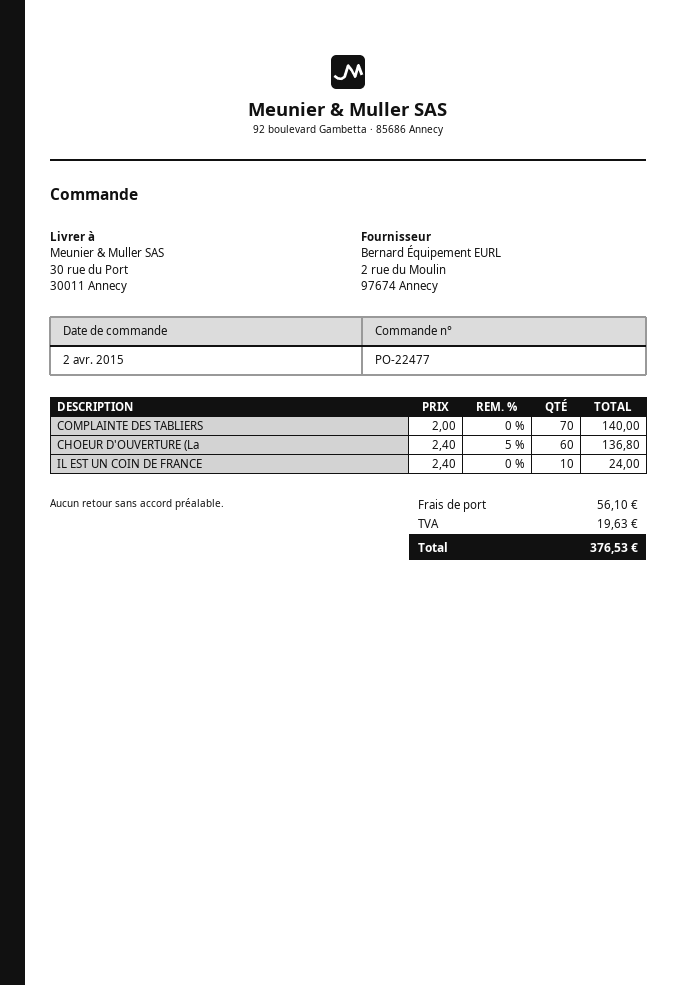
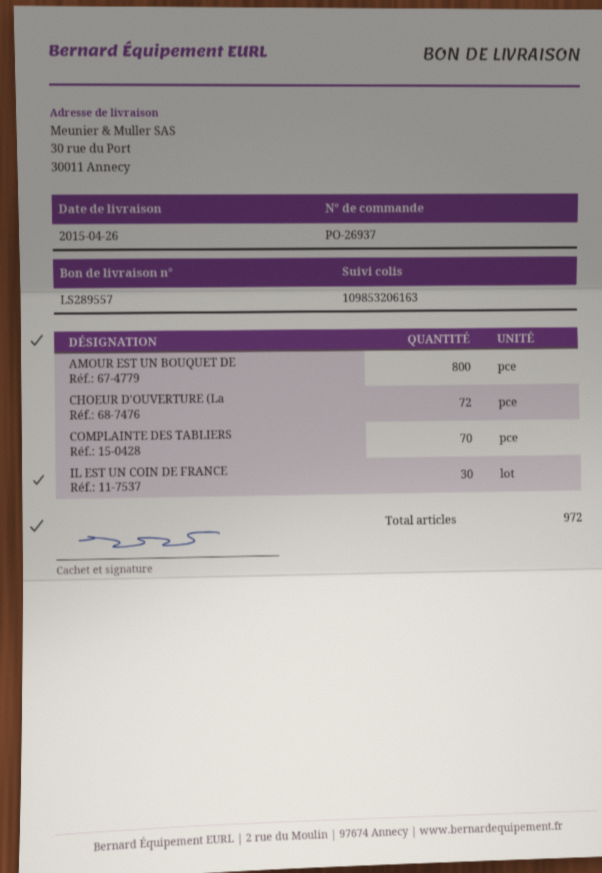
order number: PO-22477 -> PO-26937
CHOEUR D'OUVERTURE (La: 60 -> 72
IL EST UN COIN DE FRANCE: 10 -> 30
AMOUR EST UN BOUQUET DE: none -> 800

